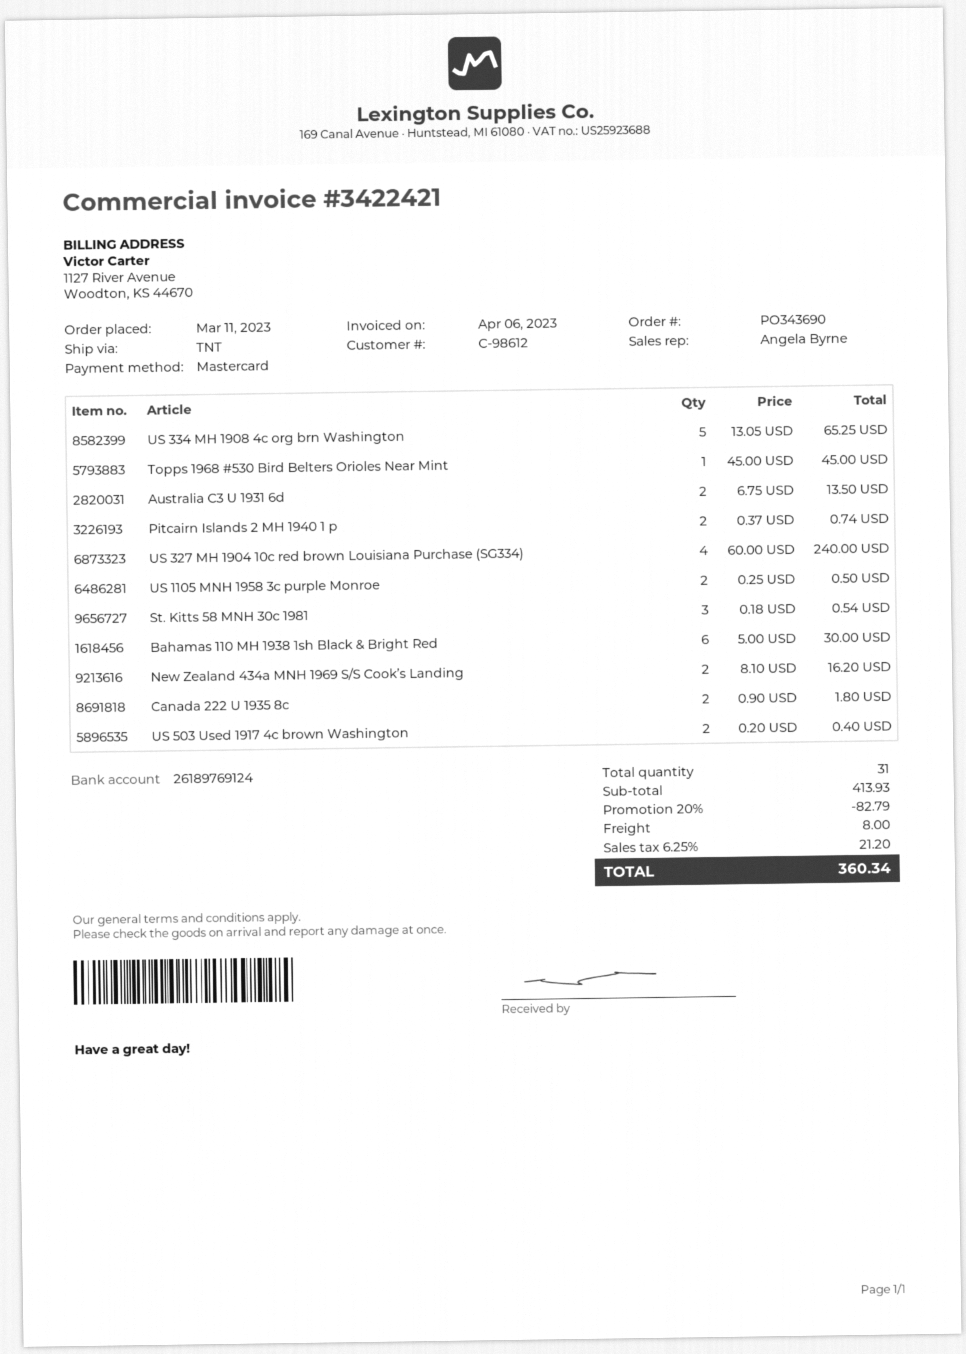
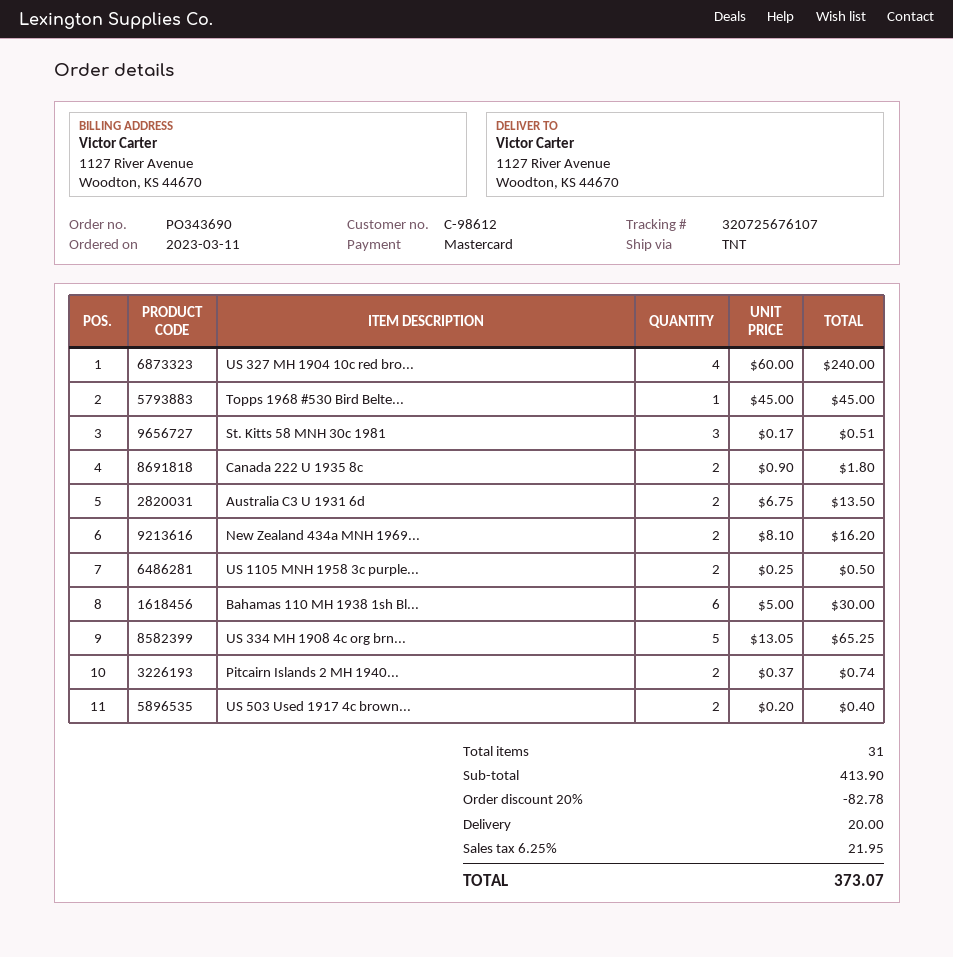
St. Kitts 58 MNH 30c 1981: 3 x 0.18 = 0.54 -> 3 x 0.17 = 0.51
subtotal: 413.93 -> 413.90
discount: 20% = 82.79 -> 20% = 82.78
shipping: 8.00 -> 20.00
tax: 6.25% = 21.20 -> 6.25% = 21.95
total: 360.34 -> 373.07

